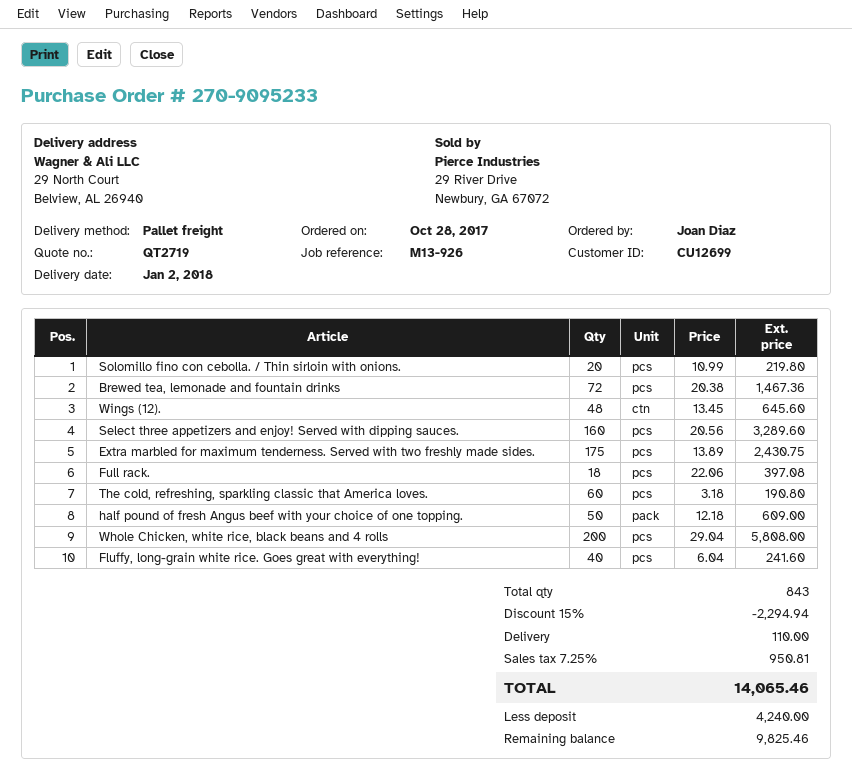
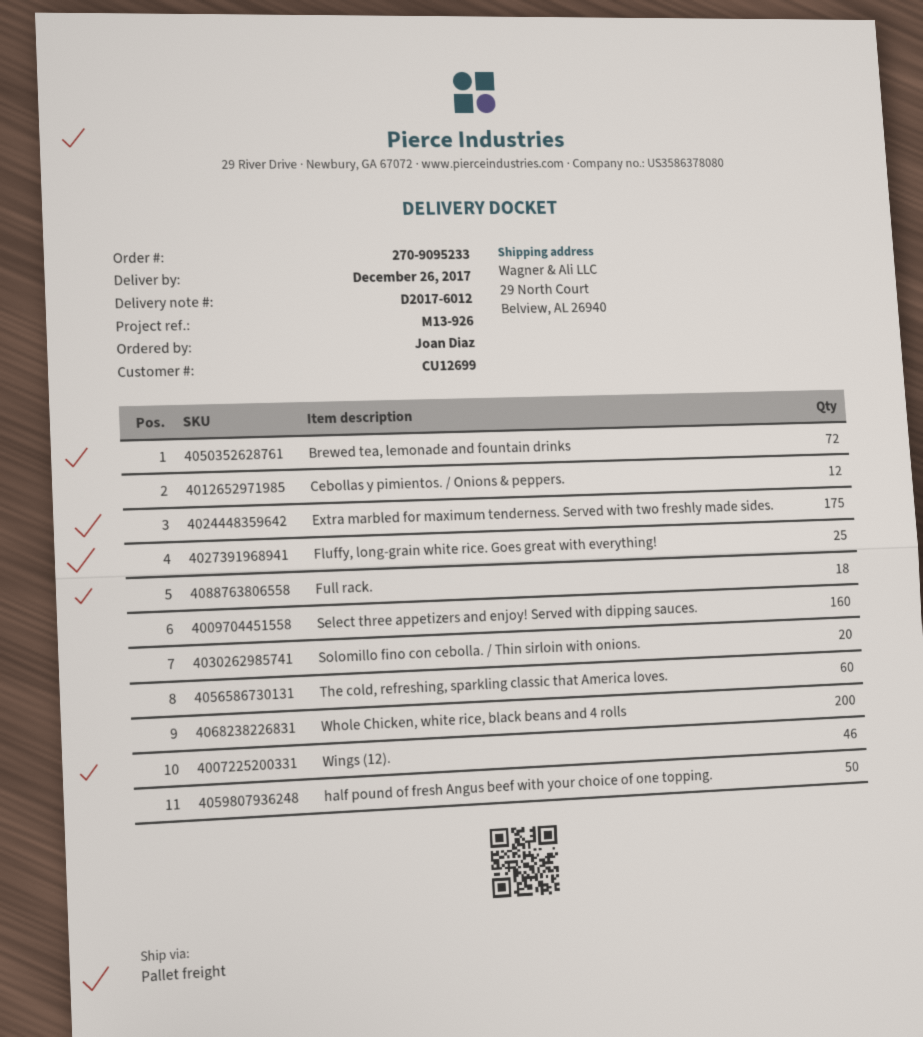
delivery date: 2018-01-02 -> 2017-12-26
Wings (12).: 48 -> 46
Fluffy, long-grain white rice. Goes great with everything!: 40 -> 25
Cebollas y pimientos. / Onions & peppers.: none -> 12

